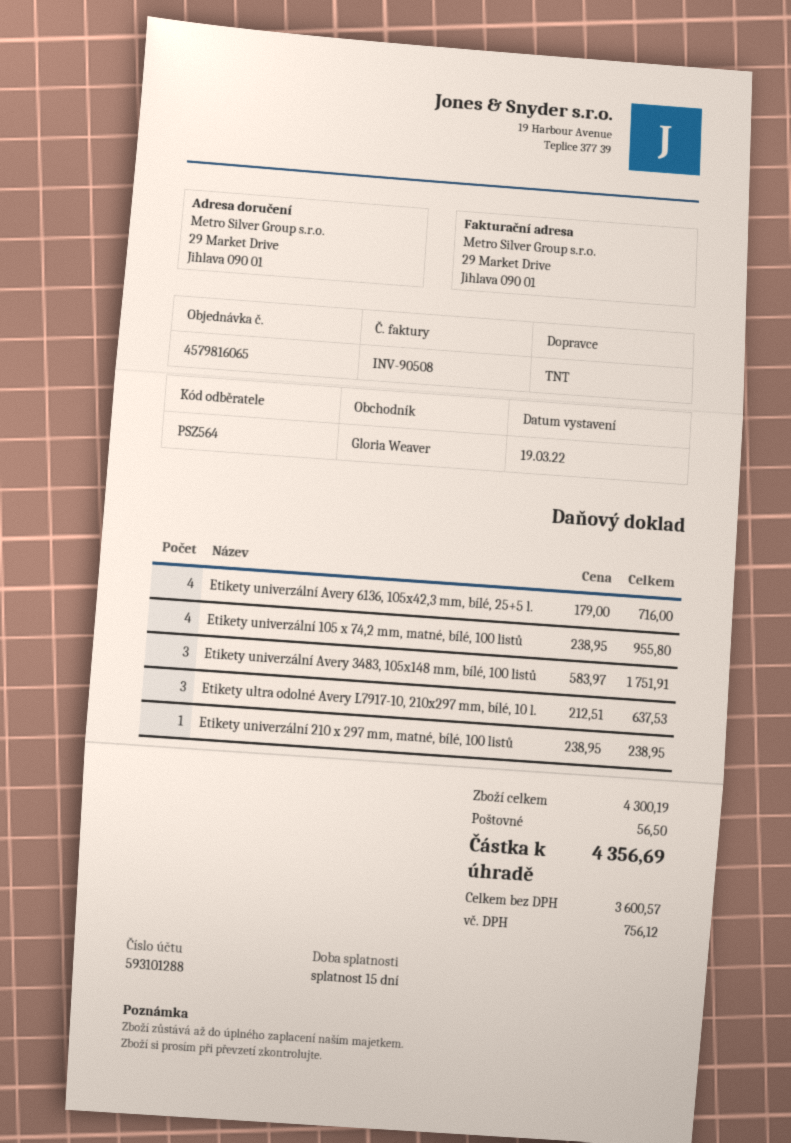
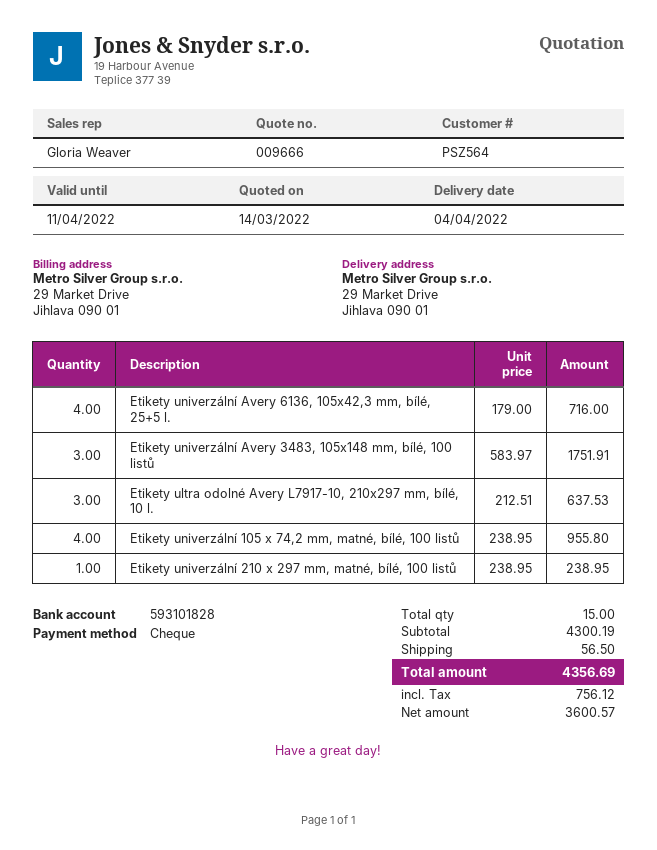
bank account: 593101288 -> 593101828

